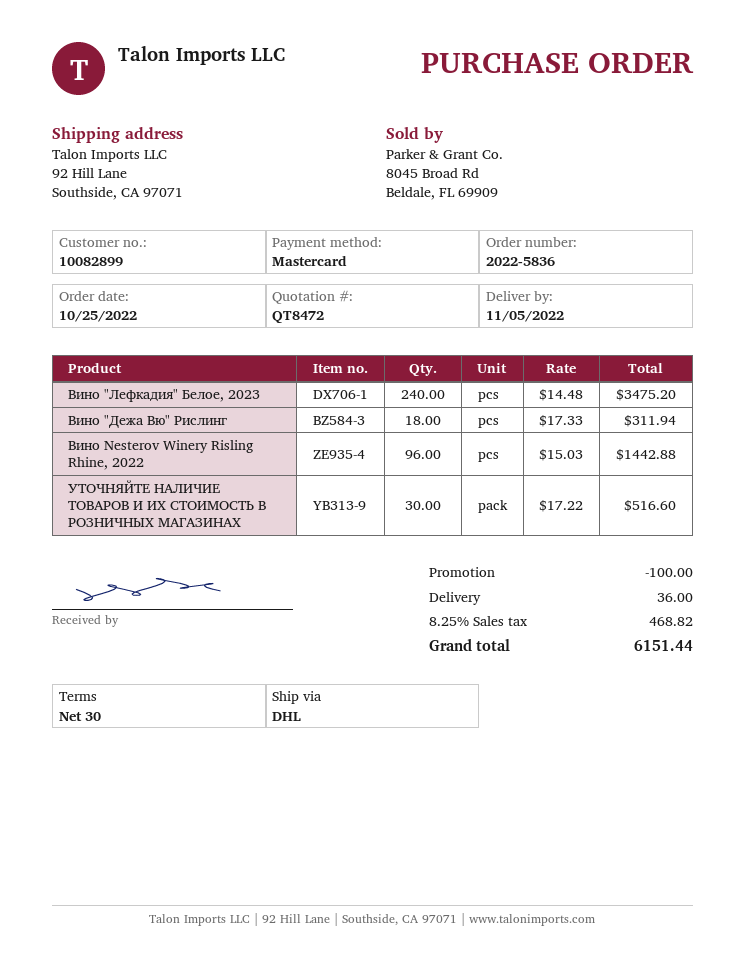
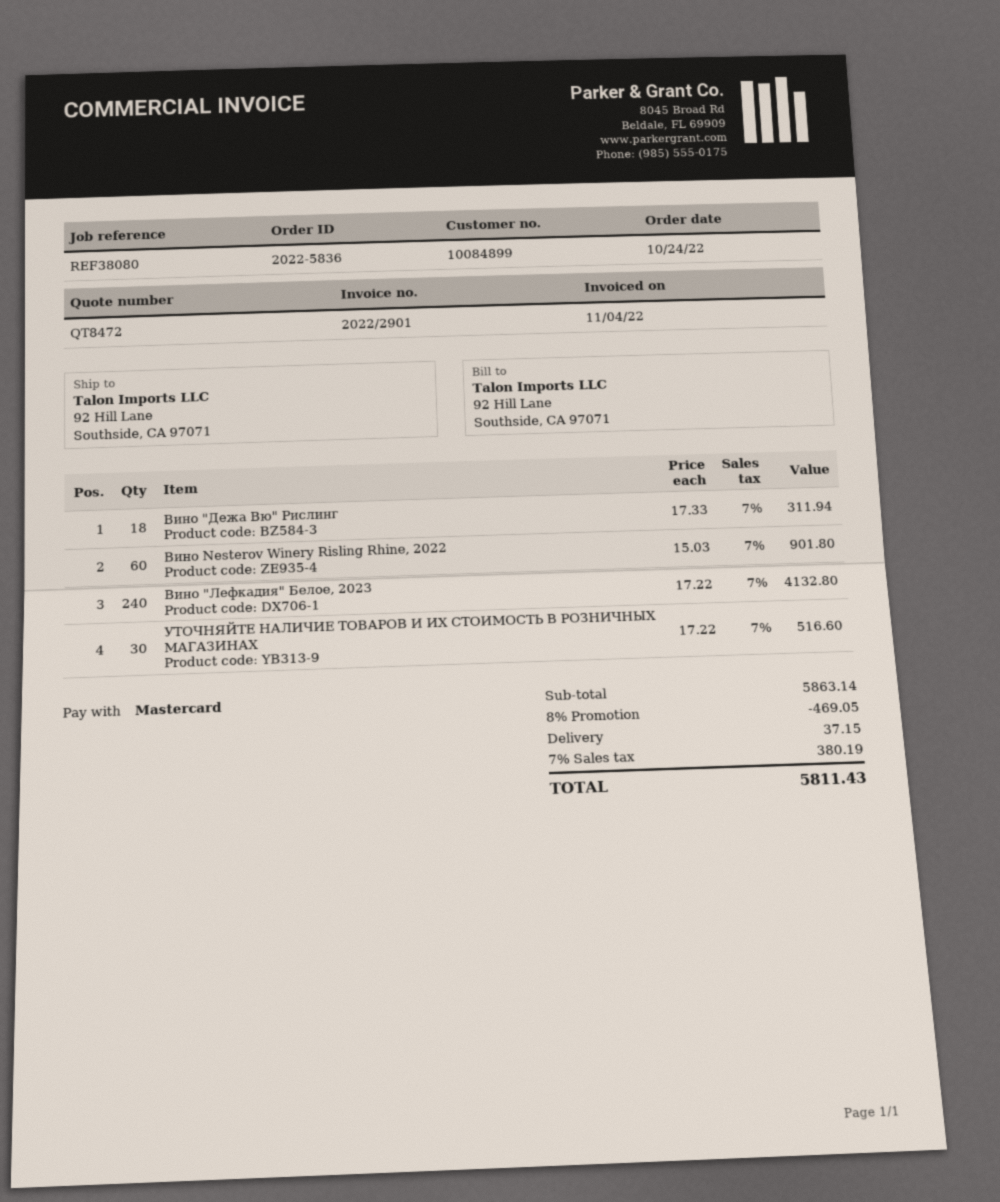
order date: 2022-10-25 -> 2022-10-24
customer number: 10082899 -> 10084899
Вино "Лефкадия" Белое, 2023: 240 x 14.48 = 3475.20 -> 240 x 17.22 = 4132.80
Вино Nesterov Winery Risling Rhine, 2022: 96 x 15.03 = 1442.88 -> 60 x 15.03 = 901.80
discount: 100.00 -> 469.05
shipping: 36.00 -> 37.15
tax: 8.25% = 468.82 -> 7% = 380.19
total: 6151.44 -> 5811.43

